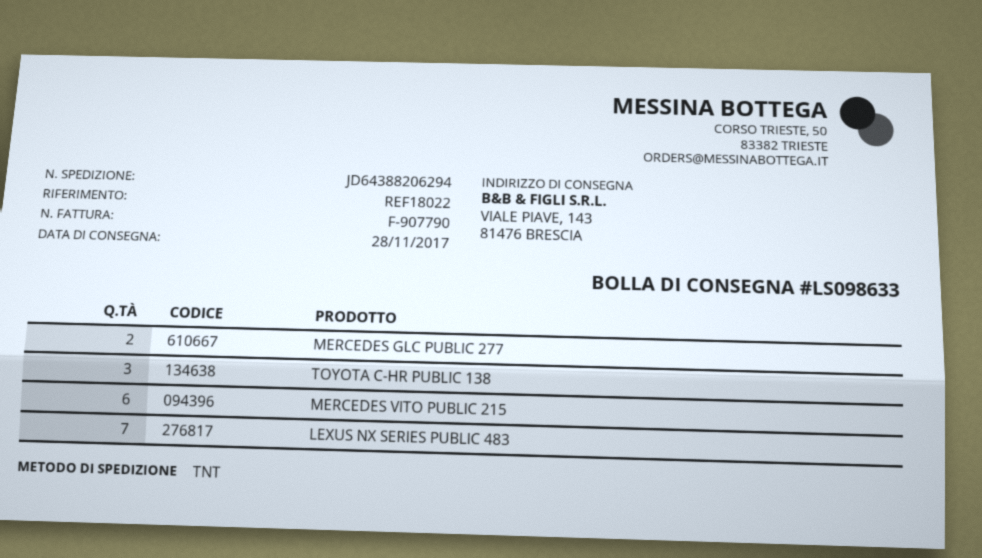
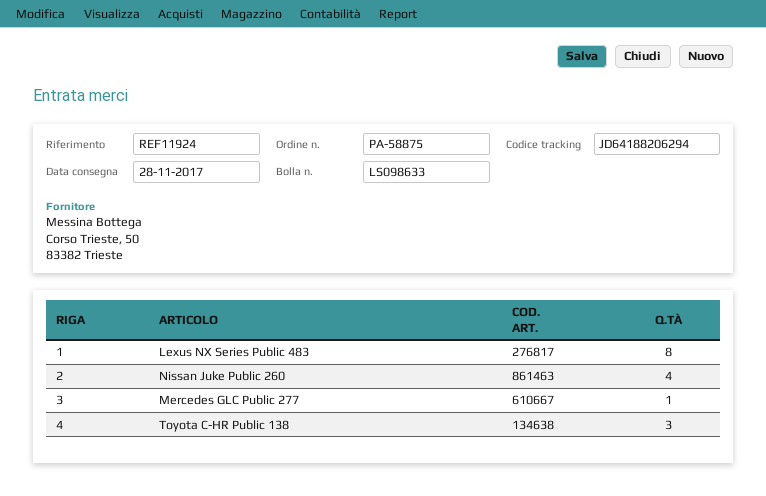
reference: REF18022 -> REF11924
tracking number: JD64388206294 -> JD64188206294
MERCEDES GLC PUBLIC 277: 2 -> 1
MERCEDES VITO PUBLIC 215: 6 -> none
LEXUS NX SERIES PUBLIC 483: 7 -> 8
Nissan Juke Public 260: none -> 4

